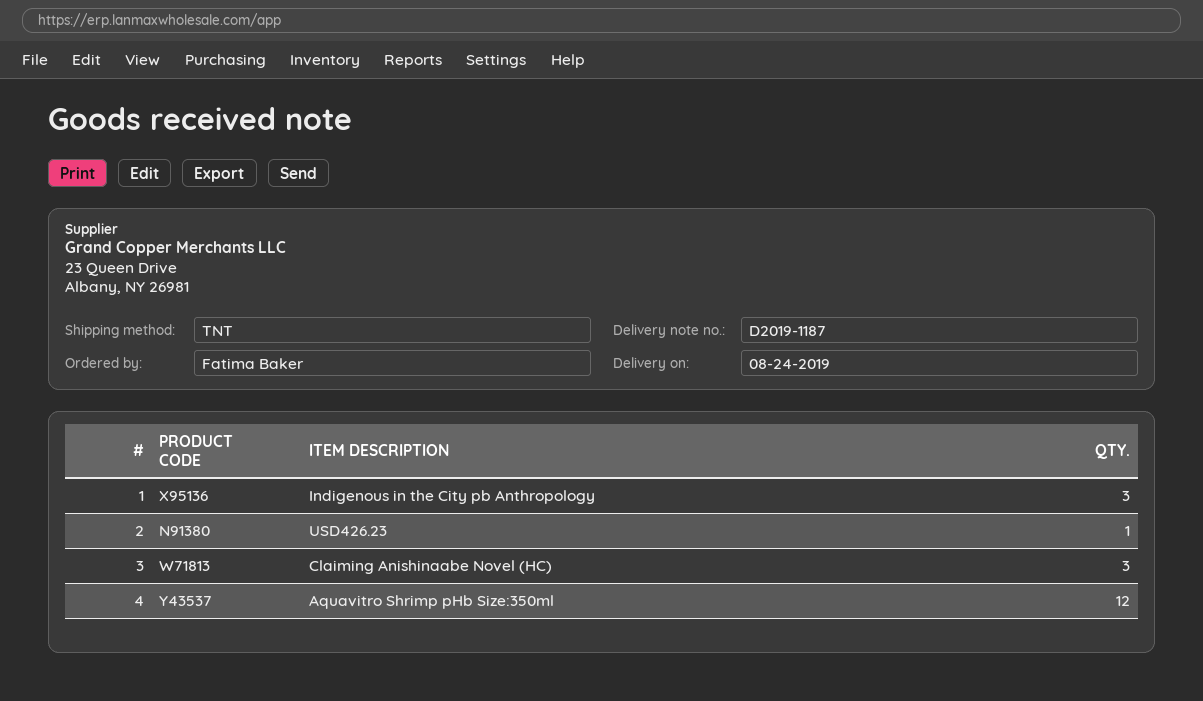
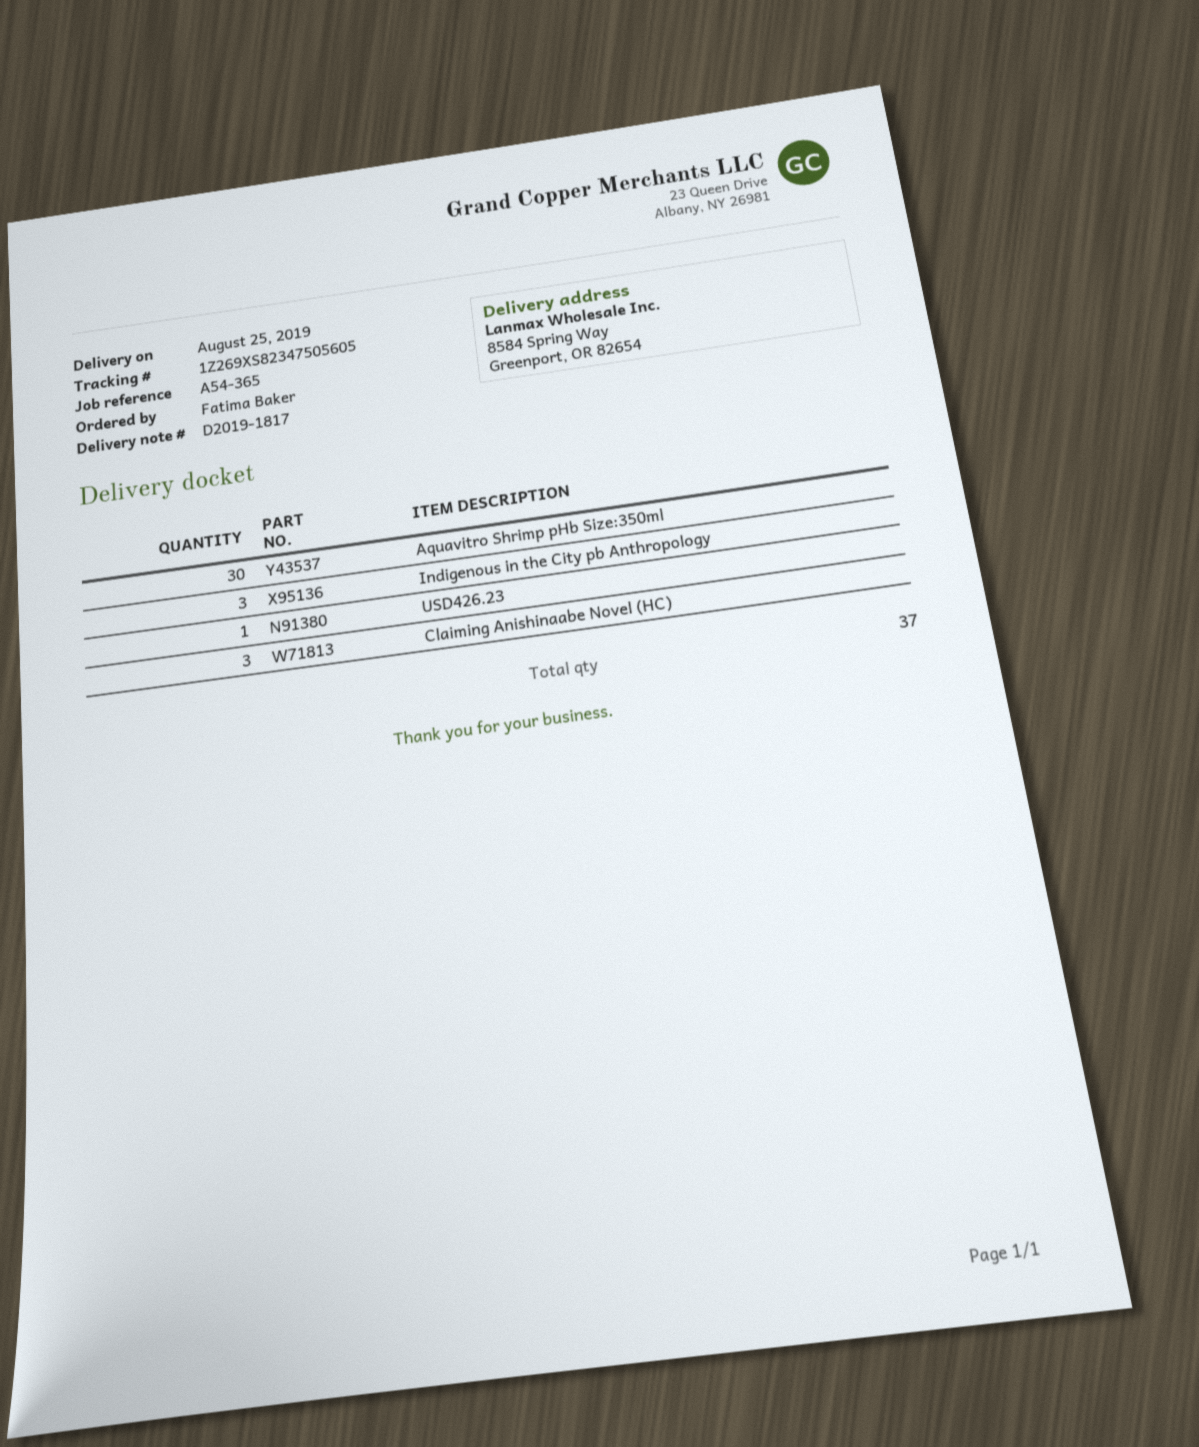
delivery note number: D2019-1187 -> D2019-1817
delivery date: 2019-08-24 -> 2019-08-25
Aquavitro Shrimp pHb Size:350ml: 12 -> 30

